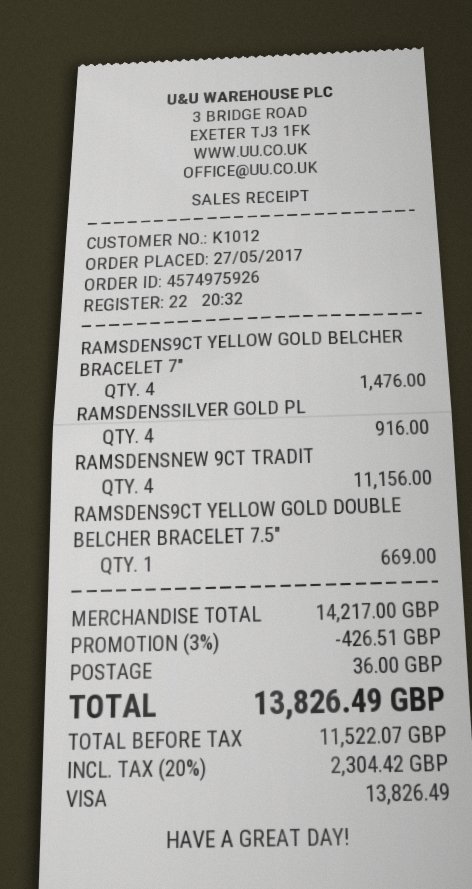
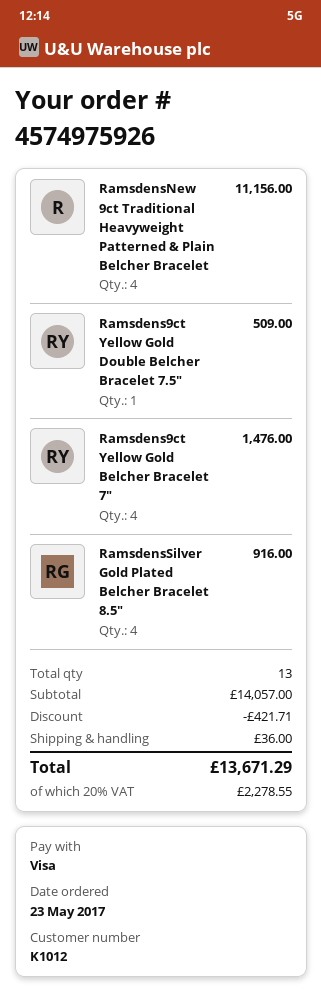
order date: 2017-05-27 -> 2017-05-23
RAMSDENS9CT YELLOW GOLD DOUBLE BELCHER BRACELET 7.5": 1 for 669.00 -> 1 for 509.00
subtotal: 14217.00 -> 14057.00
discount: 426.51 -> 421.71
tax: 20% = 2304.42 -> 20% = 2278.55
total: 13826.49 -> 13671.29

